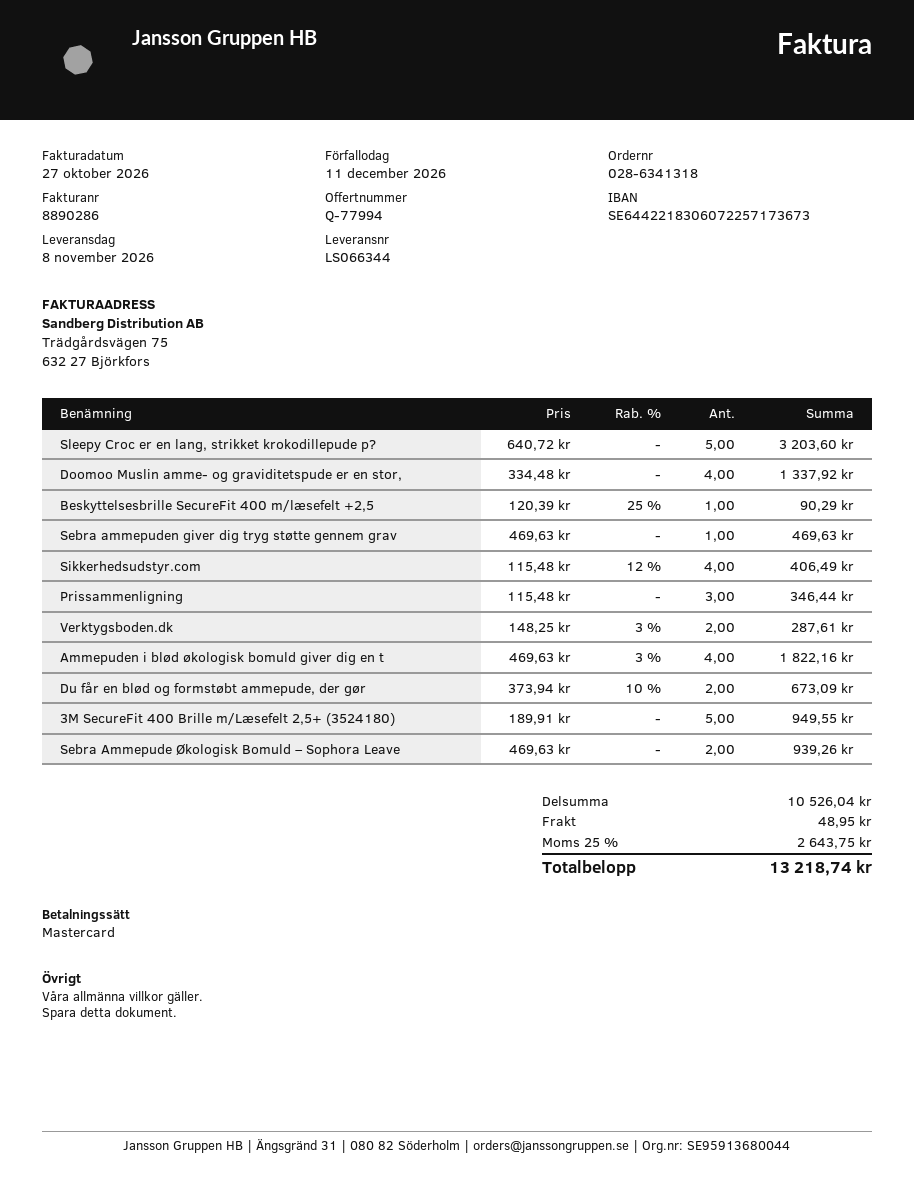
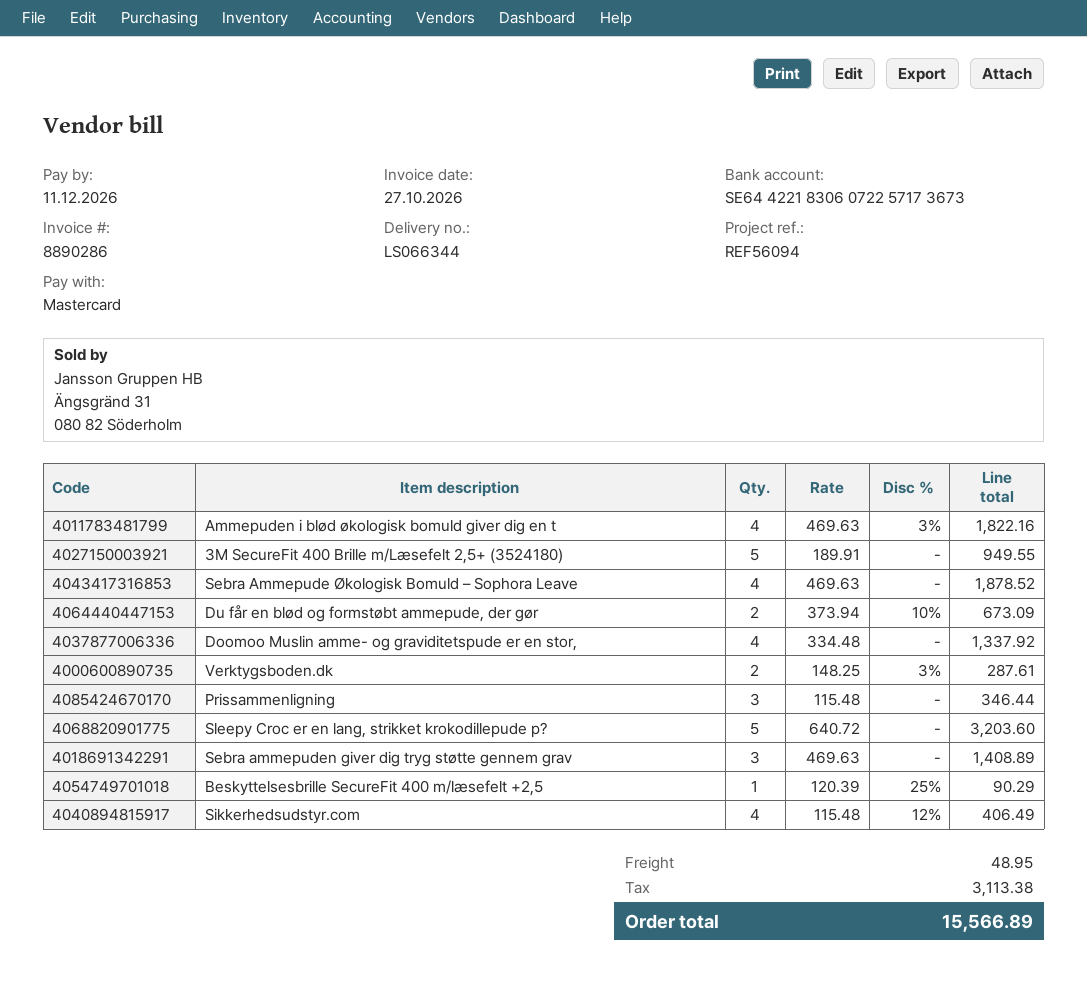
Sebra ammepuden giver dig tryg støtte gennem grav: 1 x 469.63 = 469.63 -> 3 x 469.63 = 1408.89
Sebra Ammepude Økologisk Bomuld – Sophora Leave: 2 x 469.63 = 939.26 -> 4 x 469.63 = 1878.52
tax: 2643.75 -> 3113.38
total: 13218.74 -> 15566.89

